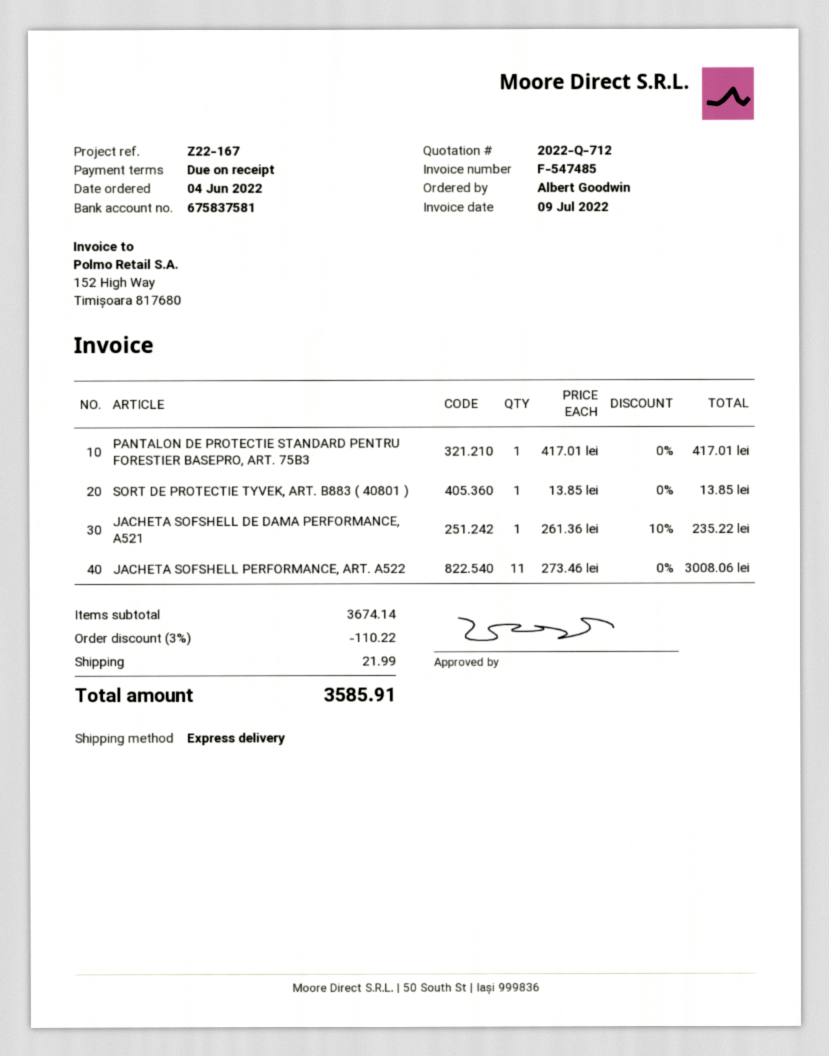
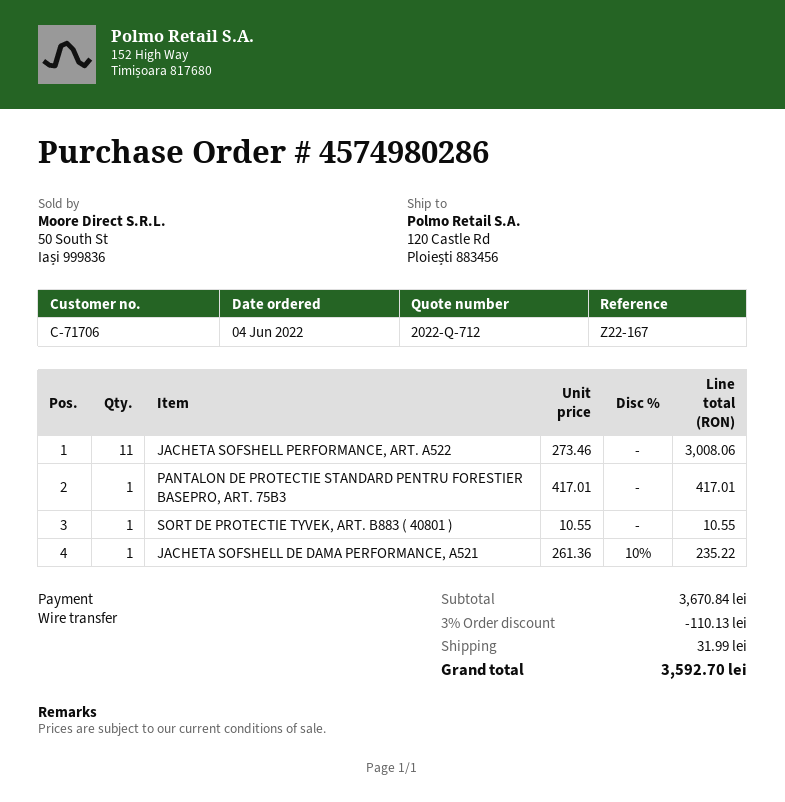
SORT DE PROTECTIE TYVEK, ART. B883 ( 40801 ): 1 x 13.85 = 13.85 -> 1 x 10.55 = 10.55
subtotal: 3674.14 -> 3670.84
discount: 3% = 110.22 -> 3% = 110.13
shipping: 21.99 -> 31.99
total: 3585.91 -> 3592.70

